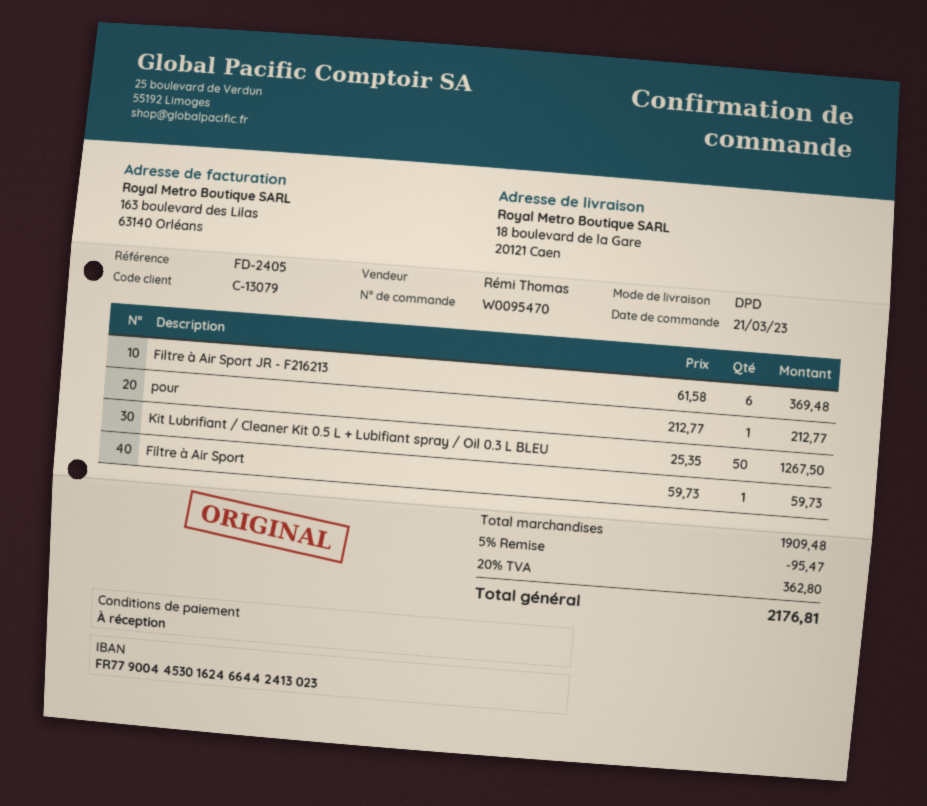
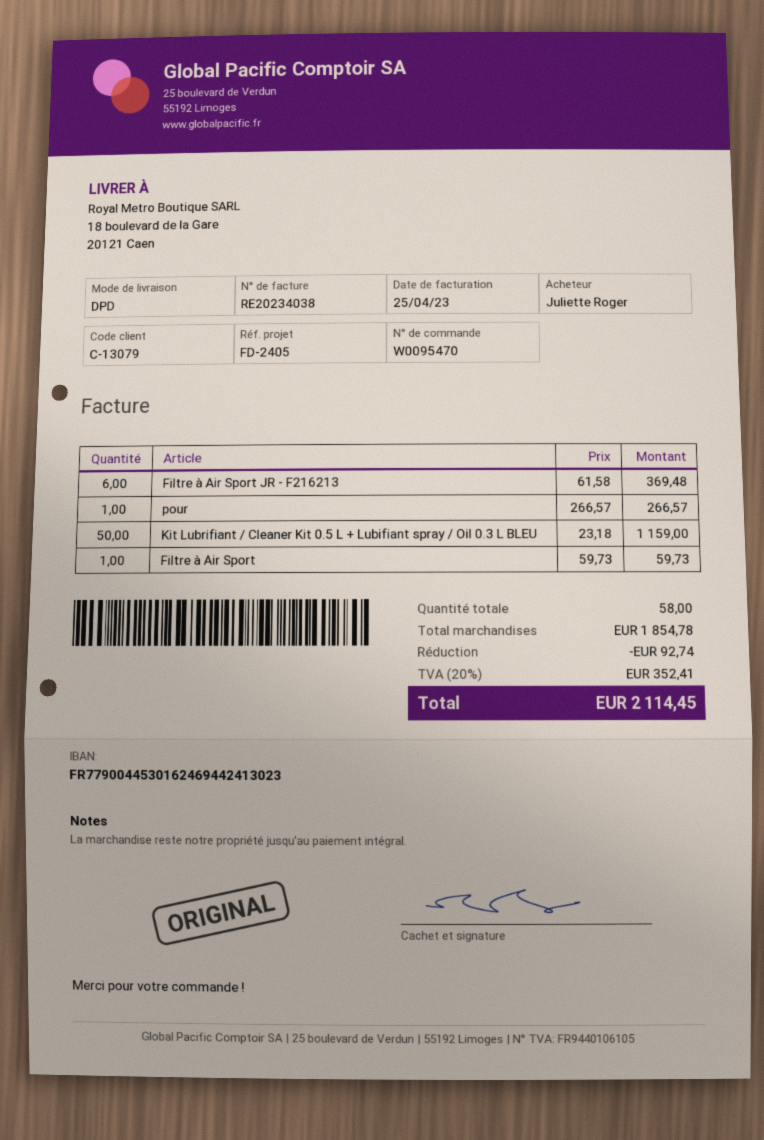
bank account: FR7790044530162466442413023 -> FR7790044530162469442413023
pour: 1 x 212.77 = 212.77 -> 1 x 266.57 = 266.57
Kit Lubrifiant / Cleaner Kit 0.5 L + Lubifiant spray / Oil 0.3 L BLEU: 50 x 25.35 = 1267.50 -> 50 x 23.18 = 1159.00
subtotal: 1909.48 -> 1854.78
discount: 95.47 -> 92.74
tax: 20% = 362.80 -> 20% = 352.41
total: 2176.81 -> 2114.45

